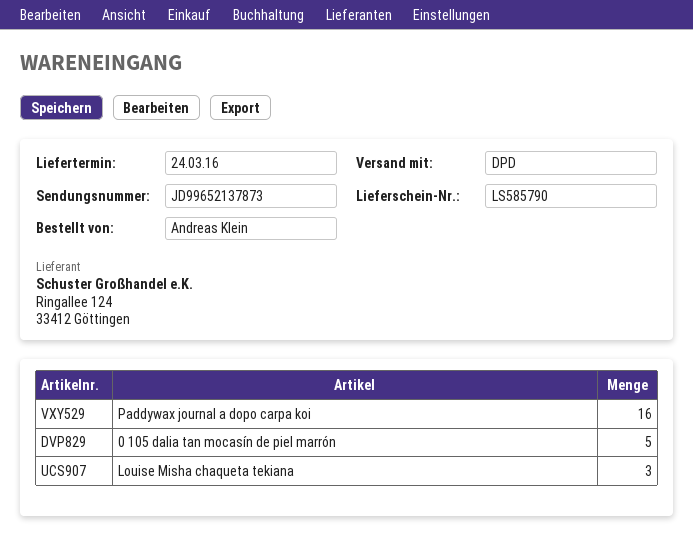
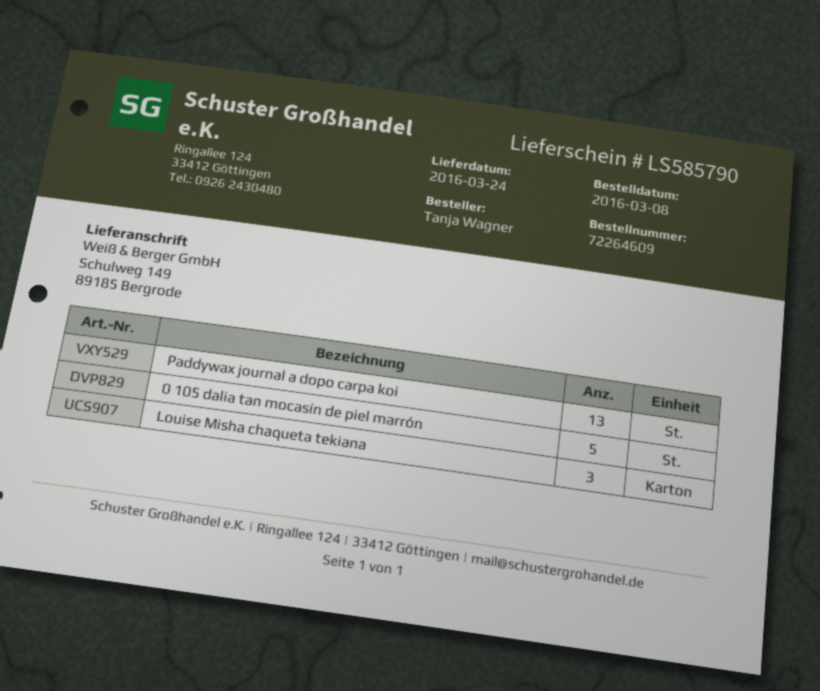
ordered by: Andreas Klein -> Tanja Wagner
Paddywax journal a dopo carpa koi: 16 -> 13

